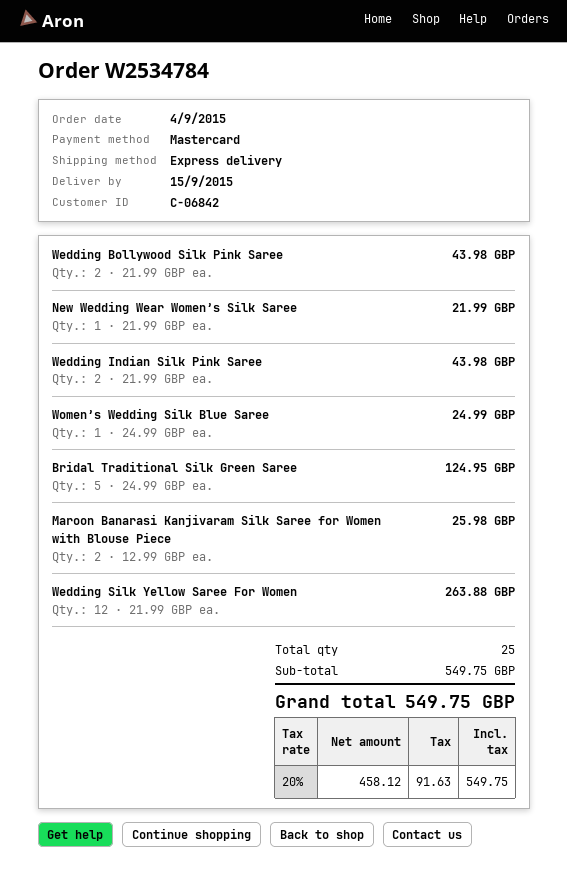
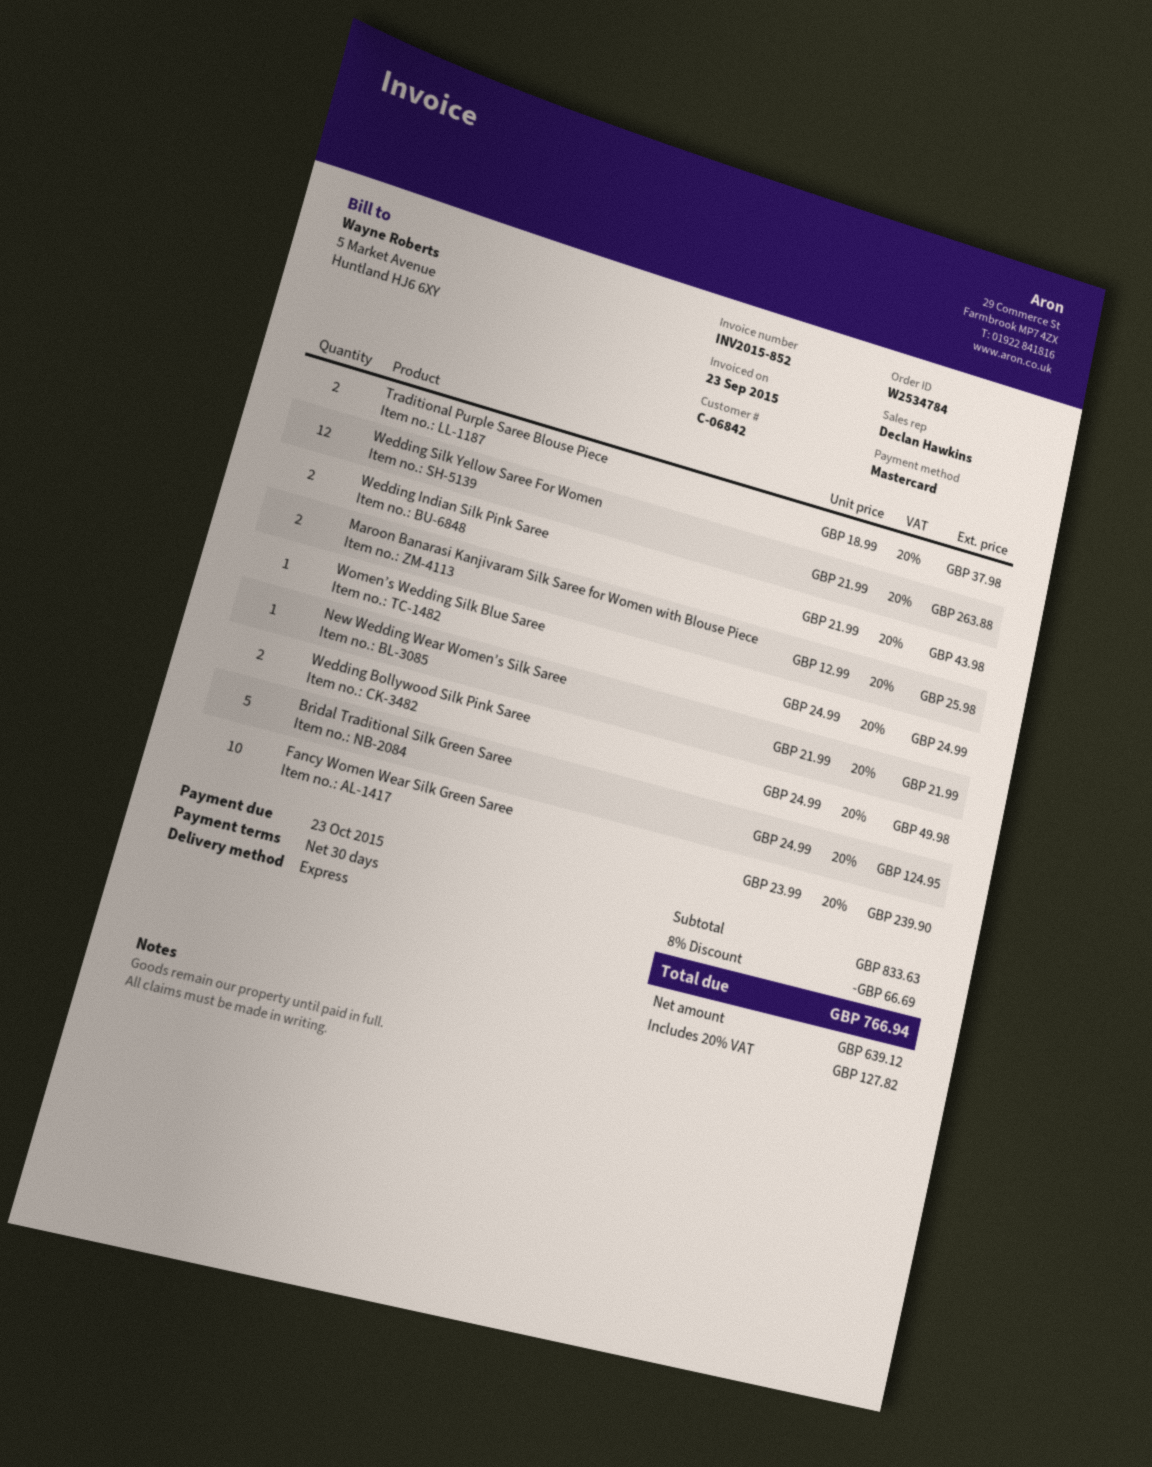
Wedding Bollywood Silk Pink Saree: 2 x 21.99 = 43.98 -> 2 x 24.99 = 49.98
Traditional Purple Saree Blouse Piece: none -> 2 x 18.99 = 37.98
Fancy Women Wear Silk Green Saree: none -> 10 x 23.99 = 239.90
subtotal: 549.75 -> 833.63
discount: none -> 8% = 66.69
net: 458.12 -> 639.12
tax: 20% = 91.63 -> 20% = 127.82
total: 549.75 -> 766.94

